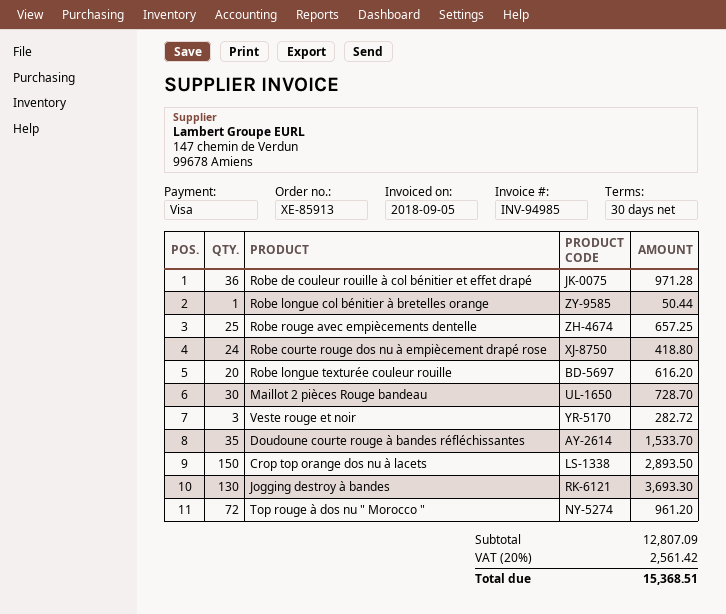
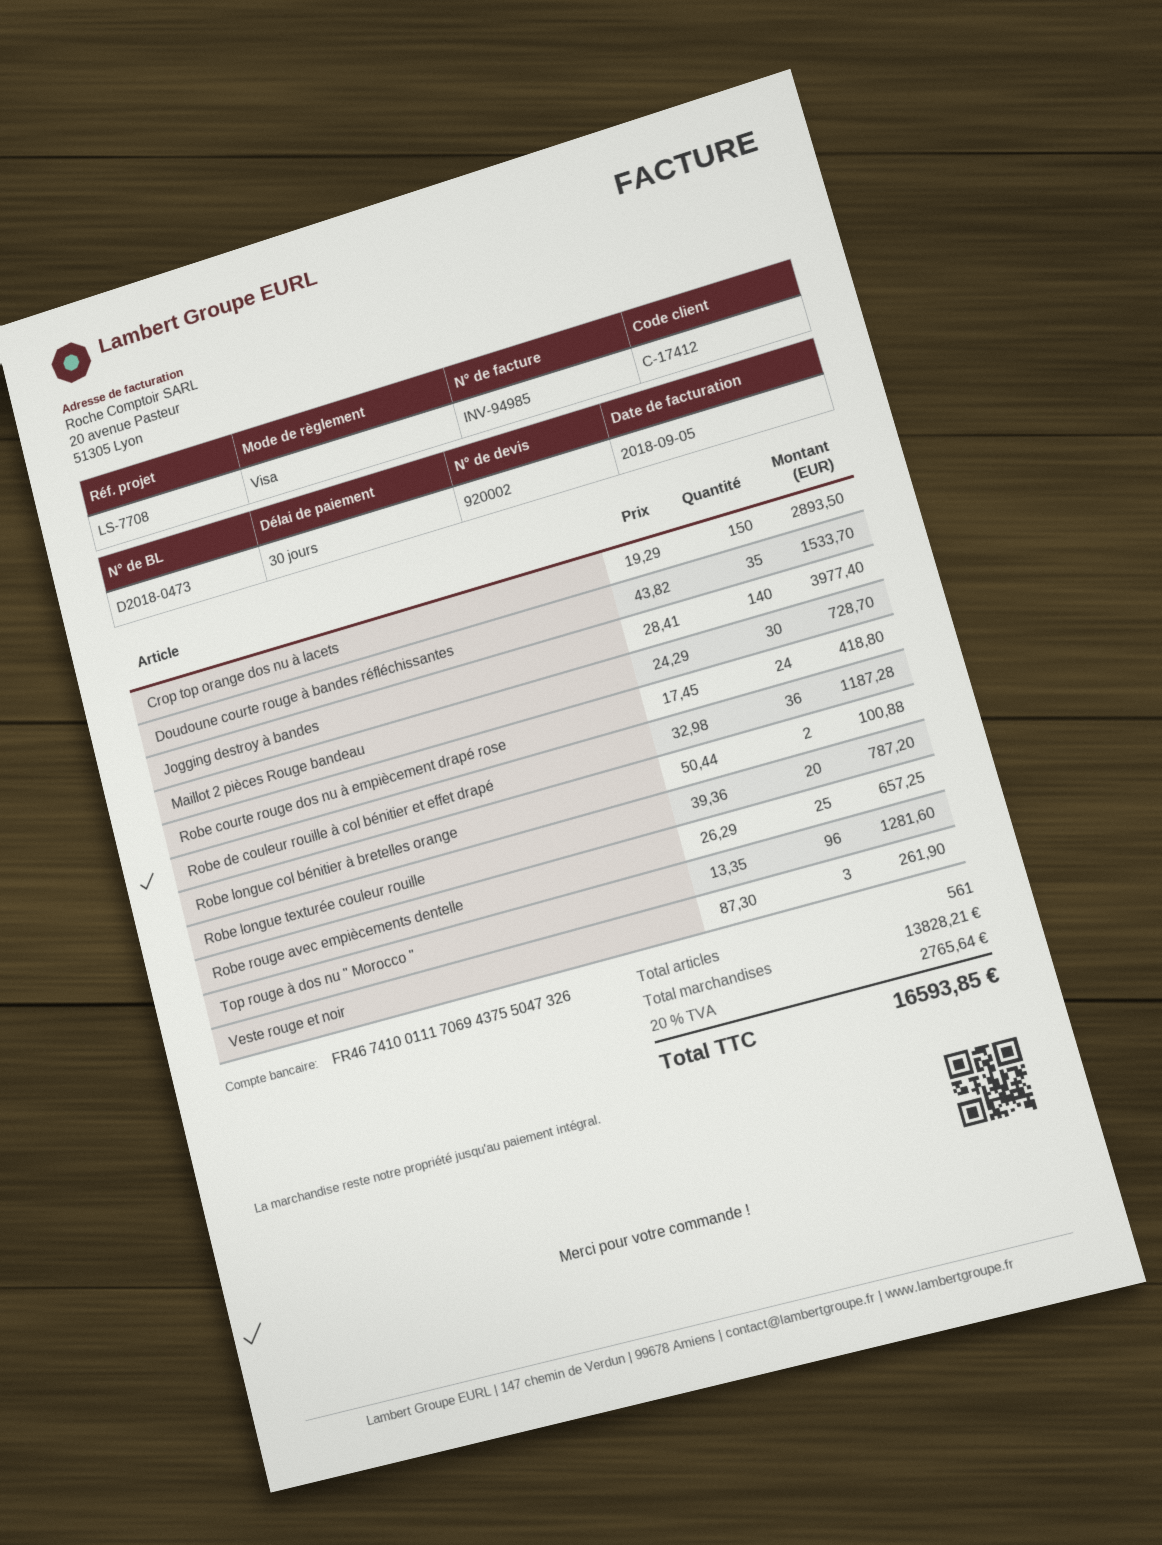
Robe de couleur rouille à col bénitier et effet drapé: 36 for 971.28 -> 36 for 1187.28
Robe longue col bénitier à bretelles orange: 1 for 50.44 -> 2 for 100.88
Robe longue texturée couleur rouille: 20 for 616.20 -> 20 for 787.20
Veste rouge et noir: 3 for 282.72 -> 3 for 261.90
Jogging destroy à bandes: 130 for 3693.30 -> 140 for 3977.40
Top rouge à dos nu " Morocco ": 72 for 961.20 -> 96 for 1281.60
subtotal: 12807.09 -> 13828.21
tax: 20% = 2561.42 -> 20% = 2765.64
total: 15368.51 -> 16593.85

